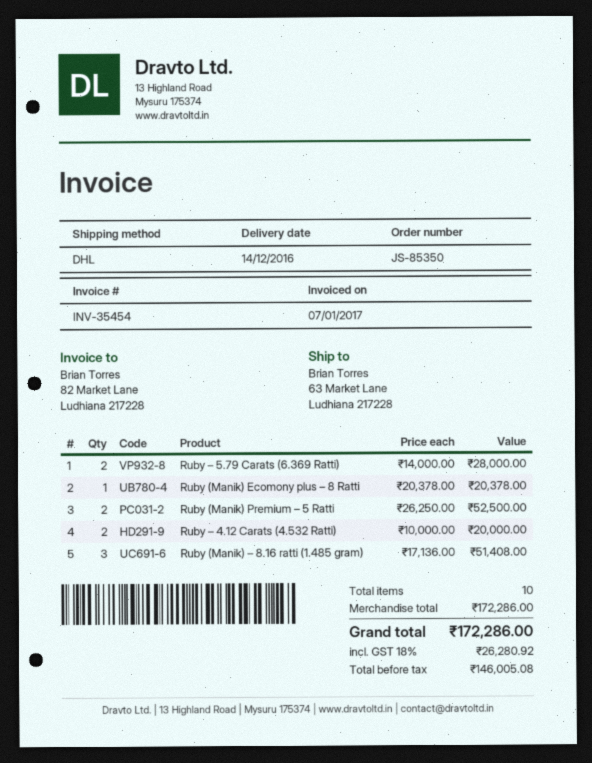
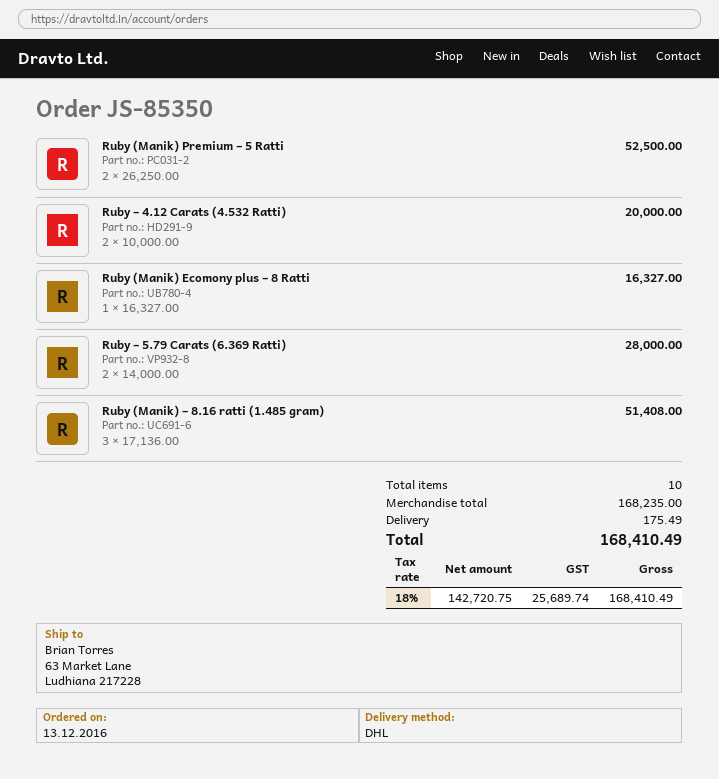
Ruby (Manik) Ecomony plus – 8 Ratti: 1 x 20378.00 = 20378.00 -> 1 x 16327.00 = 16327.00
subtotal: 172286.00 -> 168235.00
shipping: none -> 175.49
net: 146005.08 -> 142720.75
tax: 18% = 26280.92 -> 18% = 25689.74
total: 172286.00 -> 168410.49

